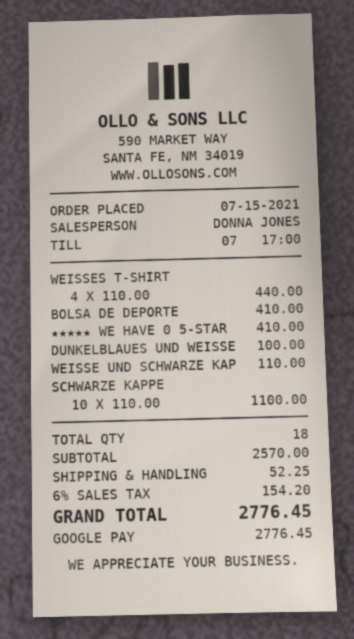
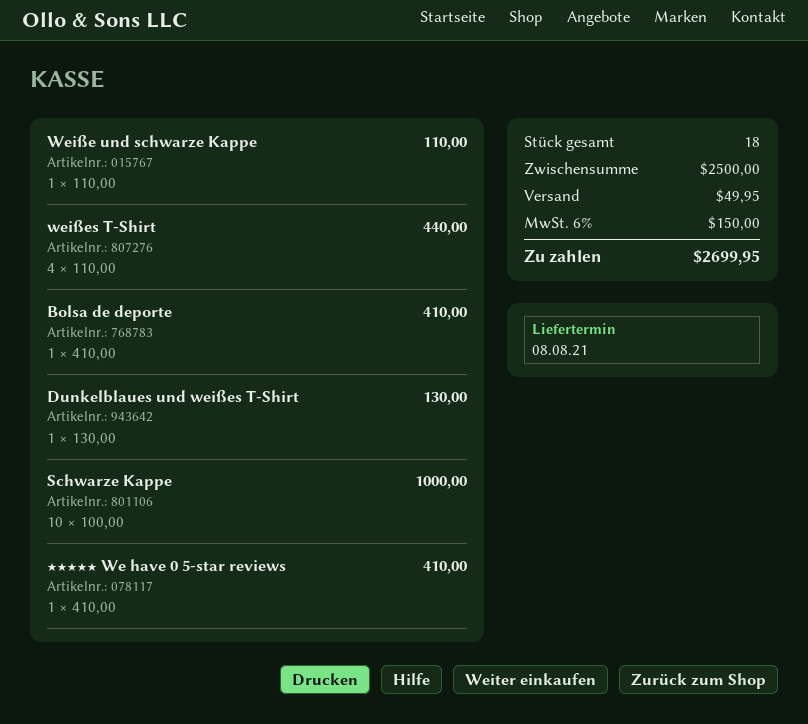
DUNKELBLAUES UND WEISSE: 1 x 100.00 = 100.00 -> 1 x 130.00 = 130.00
SCHWARZE KAPPE: 10 x 110.00 = 1100.00 -> 10 x 100.00 = 1000.00
subtotal: 2570.00 -> 2500.00
shipping: 52.25 -> 49.95
tax: 6% = 154.20 -> 6% = 150.00
total: 2776.45 -> 2699.95

